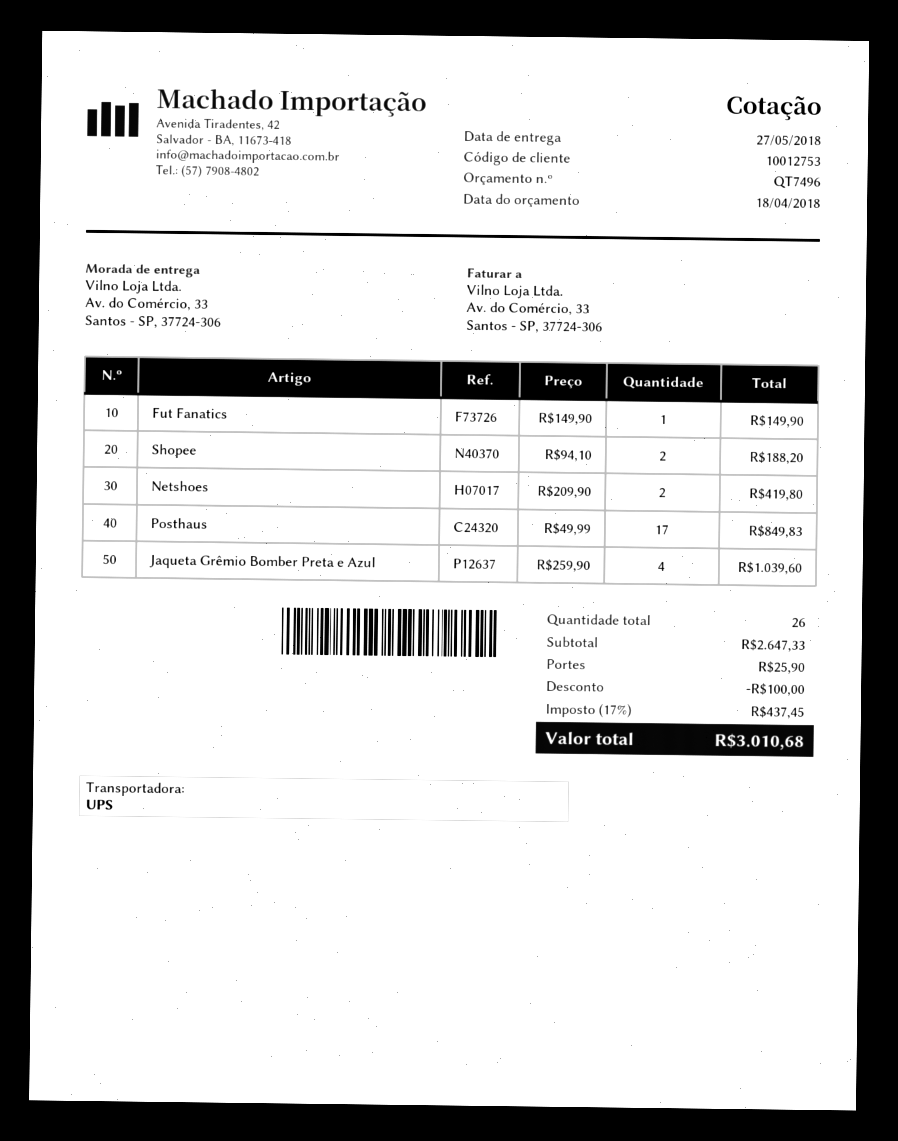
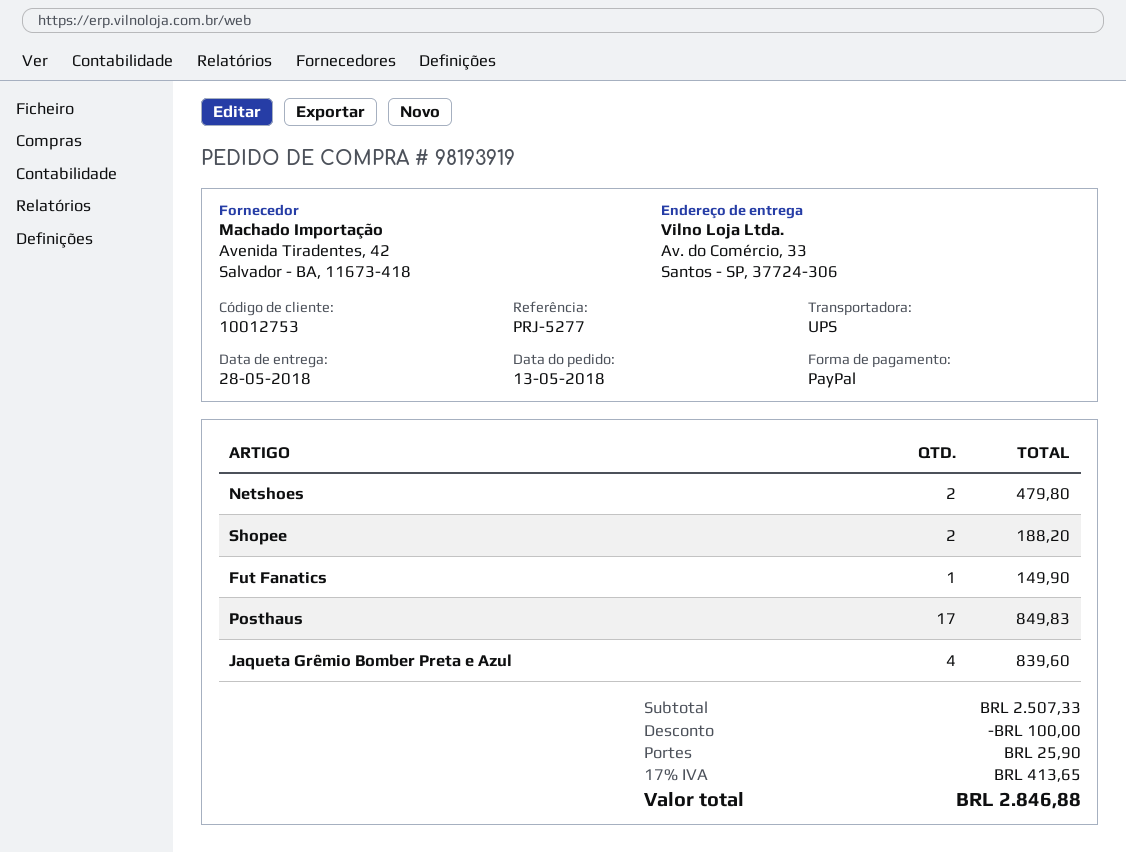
delivery date: 2018-05-27 -> 2018-05-28
Netshoes: 2 for 419.80 -> 2 for 479.80
Jaqueta Grêmio Bomber Preta e Azul: 4 for 1039.60 -> 4 for 839.60
subtotal: 2647.33 -> 2507.33
tax: 17% = 437.45 -> 17% = 413.65
total: 3010.68 -> 2846.88

